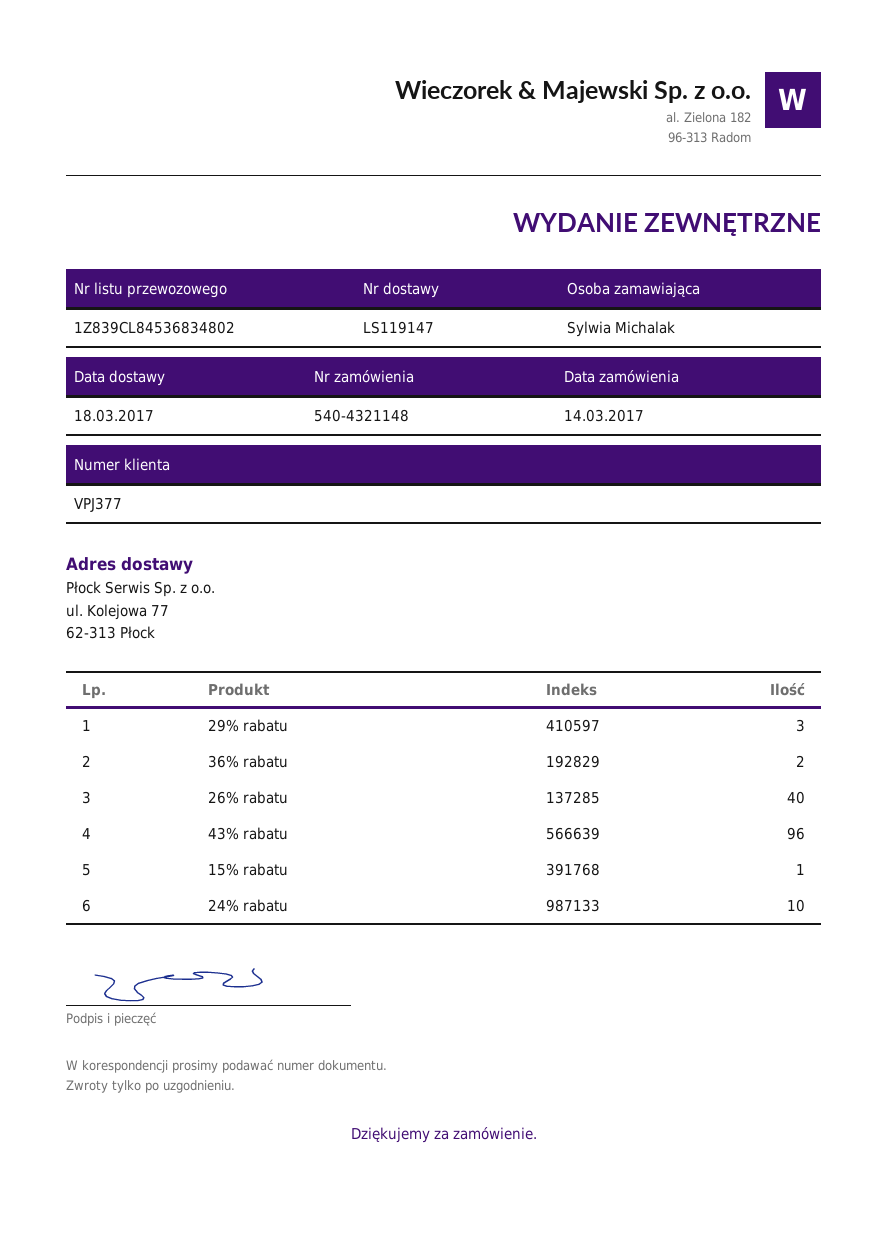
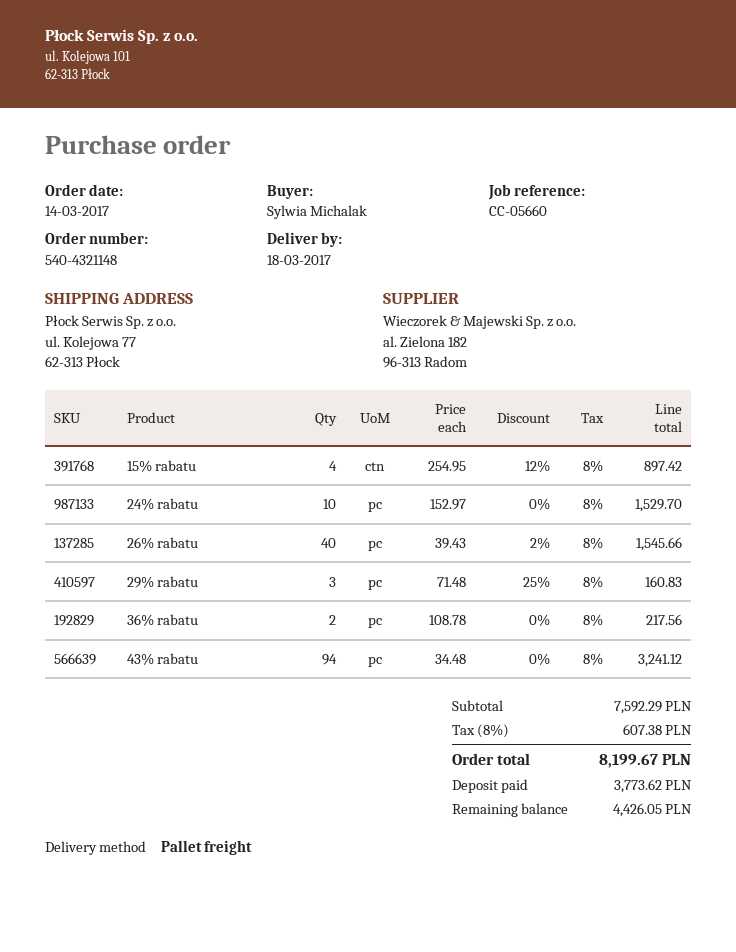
43% rabatu: 96 -> 94
15% rabatu: 1 -> 4

